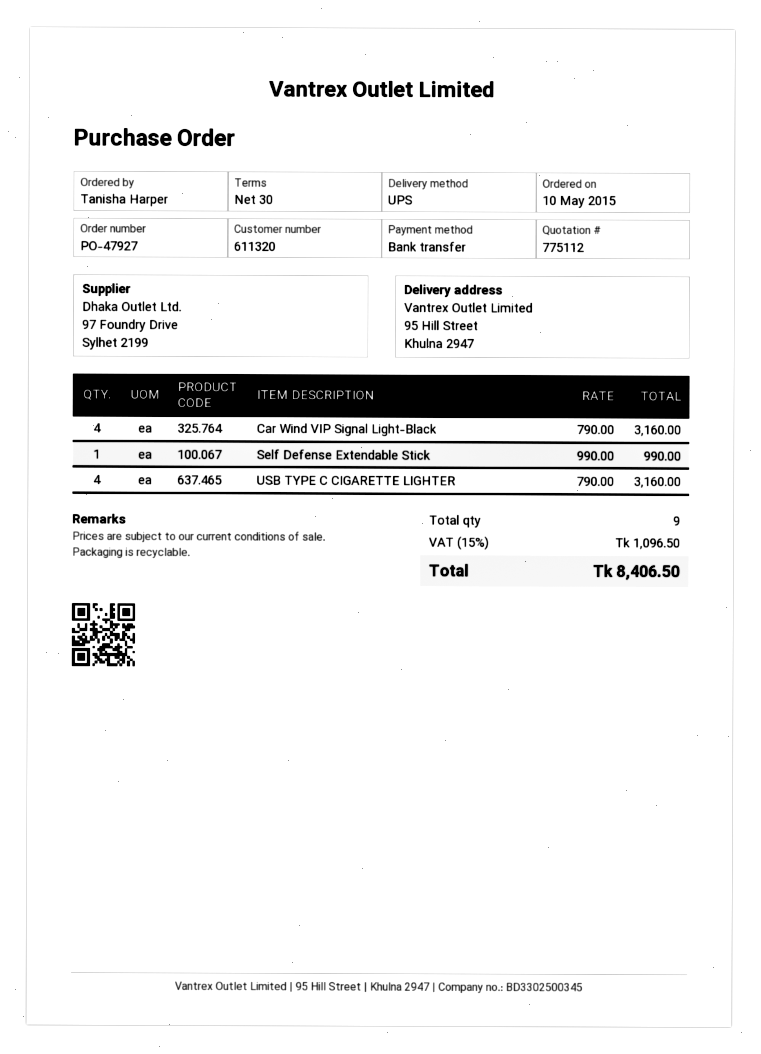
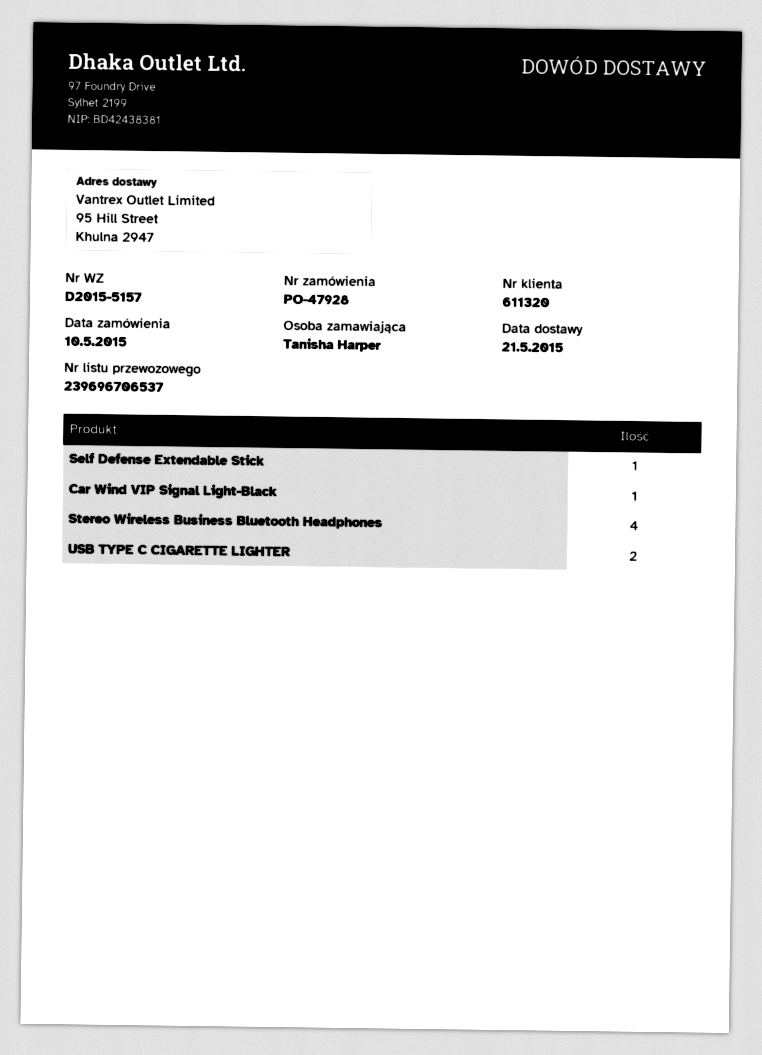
order number: PO-47927 -> PO-47928
Car Wind VIP Signal Light-Black: 4 -> 1
USB TYPE C CIGARETTE LIGHTER: 4 -> 2
Stereo Wireless Business Bluetooth Headphones: none -> 4

